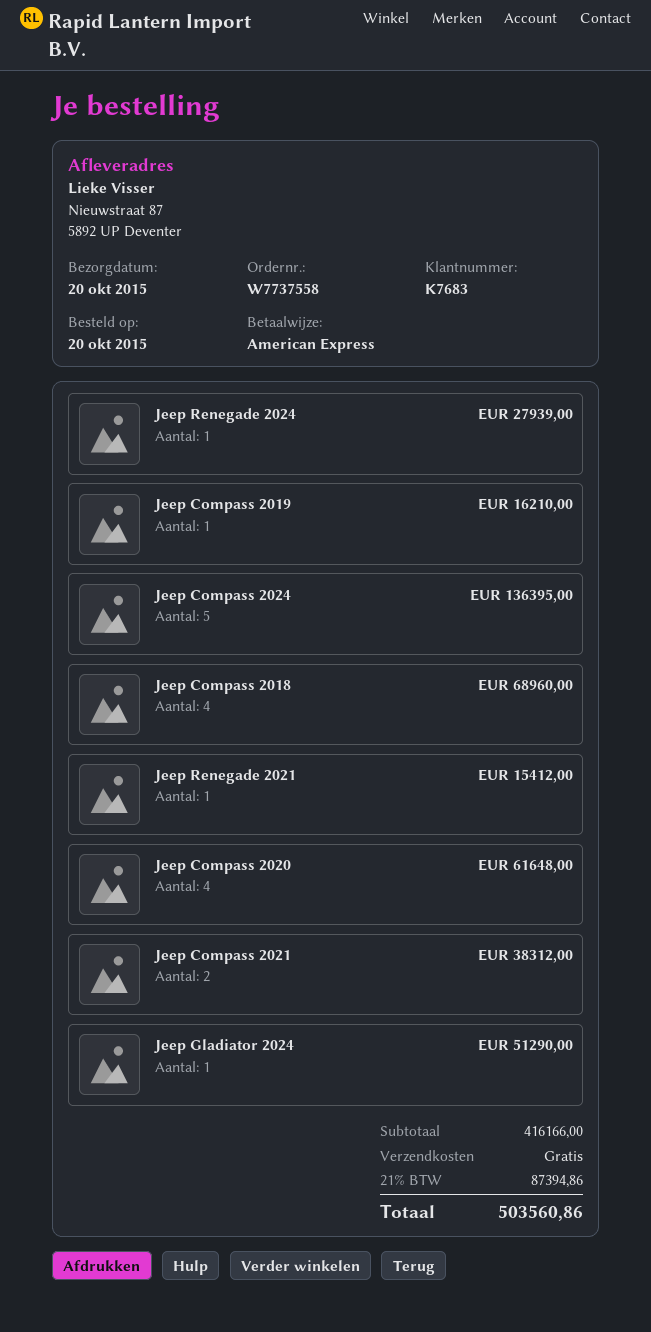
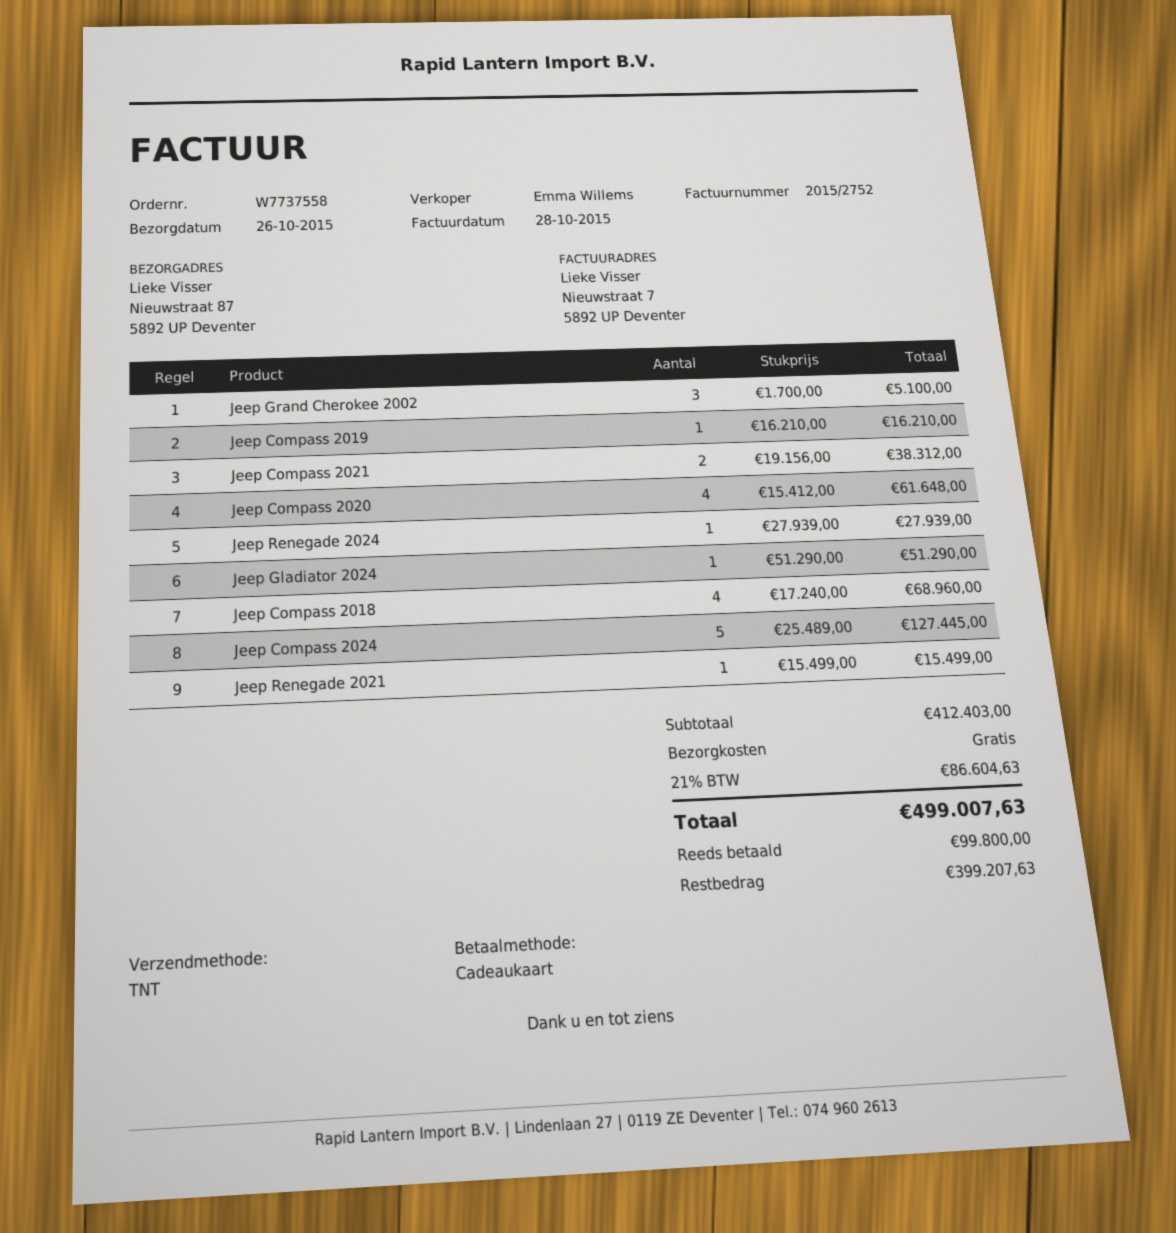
delivery date: 2015-10-20 -> 2015-10-26
payment method: American Express -> gift card
Jeep Compass 2024: 5 for 136395.00 -> 5 for 127445.00
Jeep Renegade 2021: 1 for 15412.00 -> 1 for 15499.00
Jeep Grand Cherokee 2002: none -> 3 for 5100.00
subtotal: 416166.00 -> 412403.00
tax: 21% = 87394.86 -> 21% = 86604.63
total: 503560.86 -> 499007.63

